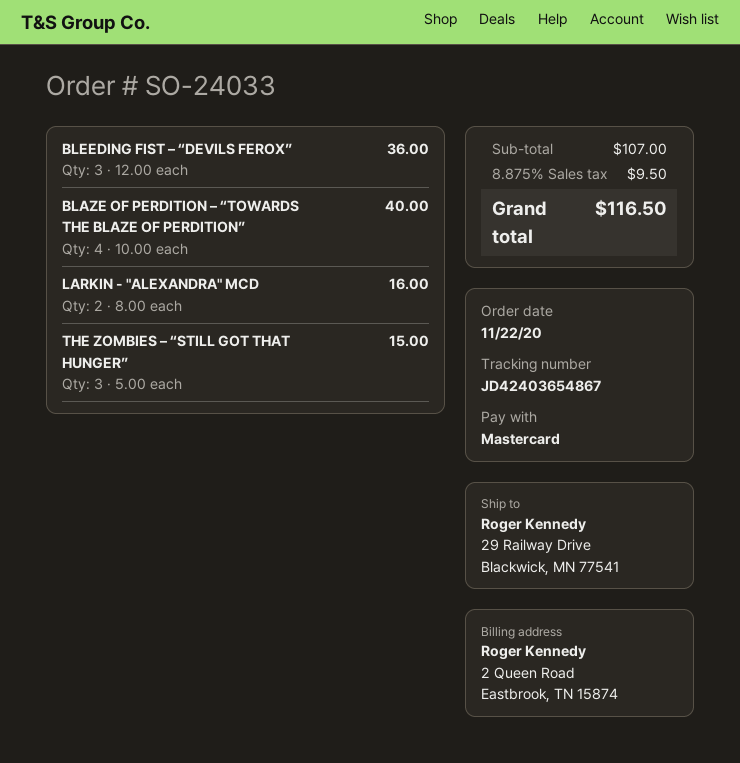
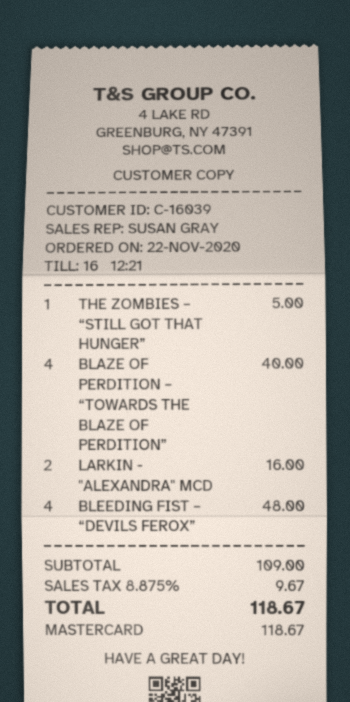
BLEEDING FIST – “DEVILS FEROX”: 3 for 36.00 -> 4 for 48.00
THE ZOMBIES – “STILL GOT THAT HUNGER”: 3 for 15.00 -> 1 for 5.00
subtotal: 107.00 -> 109.00
tax: 8.875% = 9.50 -> 8.875% = 9.67
total: 116.50 -> 118.67

